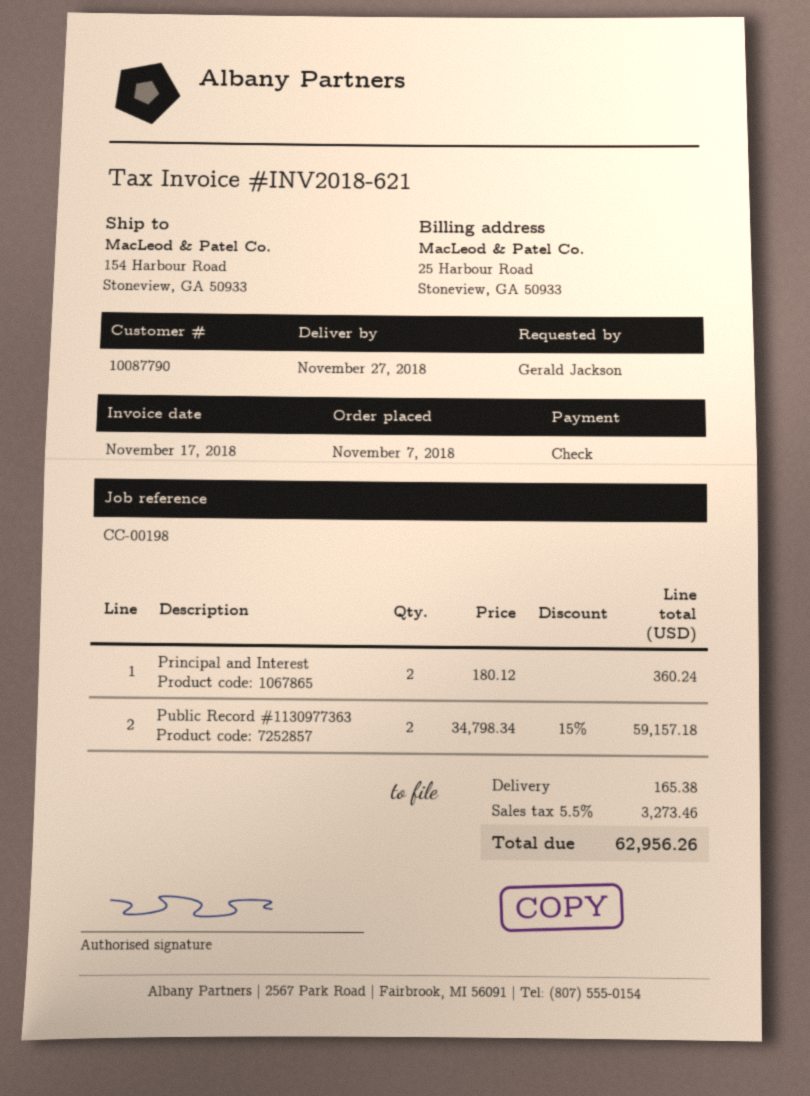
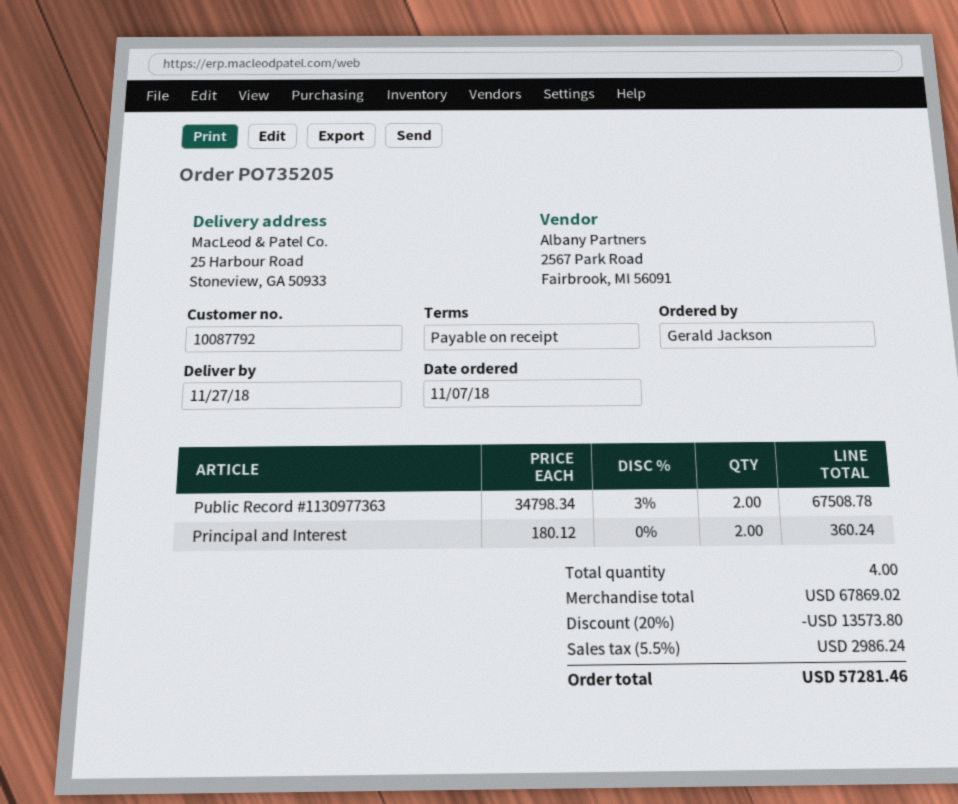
customer number: 10087790 -> 10087792
ship to: 154 Harbour Road, Stoneview, GA 50933 -> 25 Harbour Road, Stoneview, GA 50933
Public Record #1130977363: 2 x 34798.34 - 15% = 59157.18 -> 2 x 34798.34 - 3% = 67508.78
discount: none -> 20% = 13573.80
shipping: 165.38 -> none
tax: 5.5% = 3273.46 -> 5.5% = 2986.24
total: 62956.26 -> 57281.46

